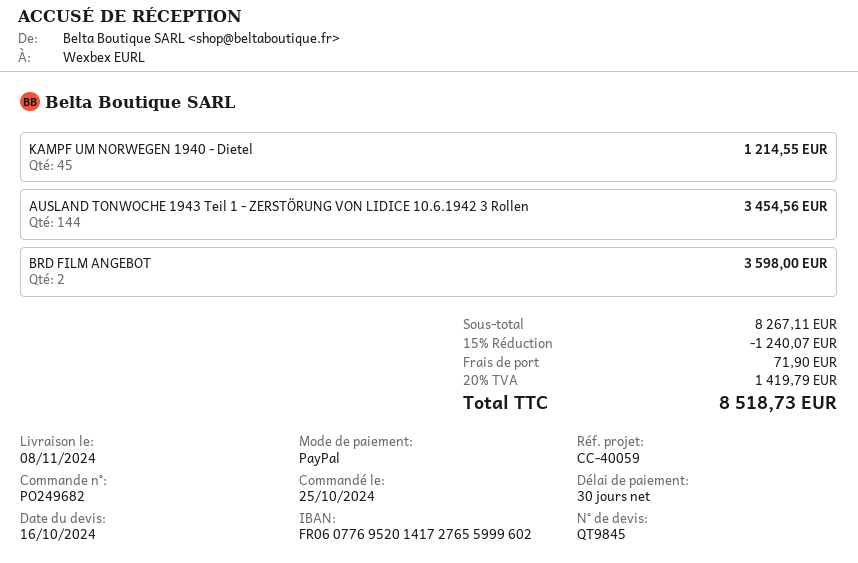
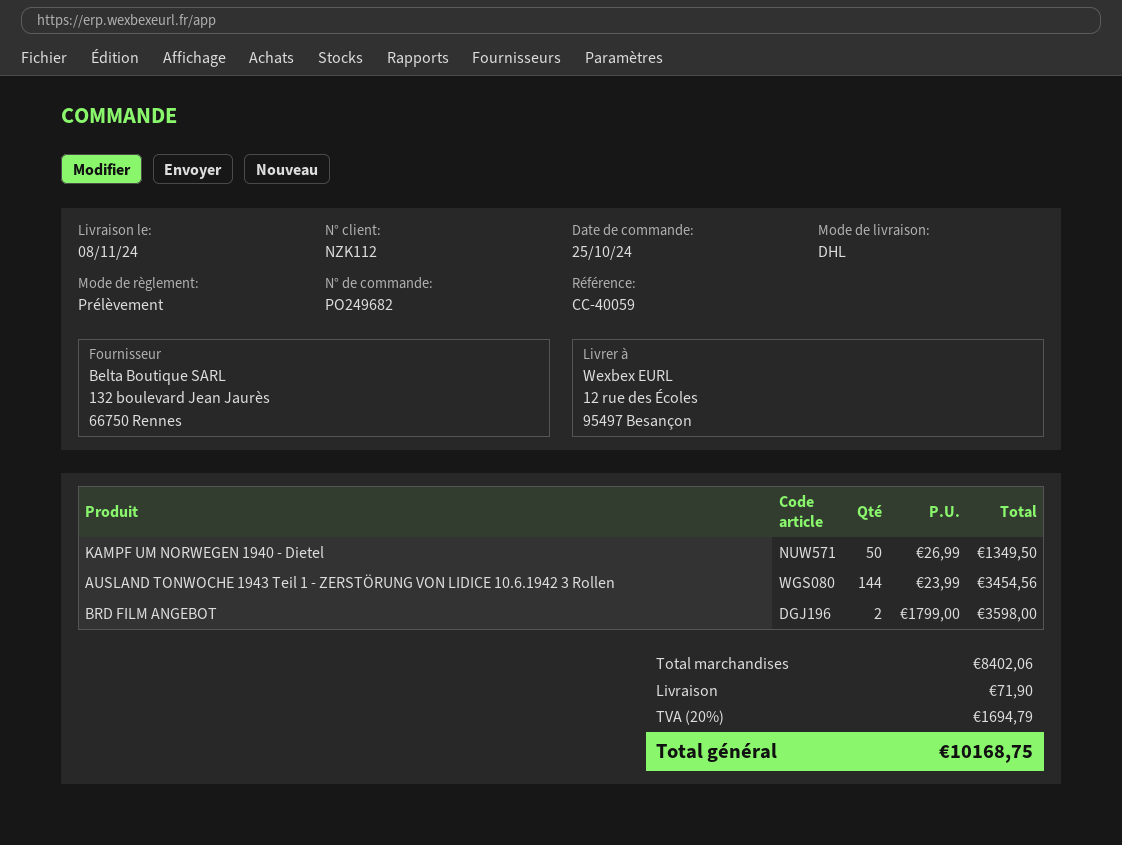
payment method: PayPal -> direct debit
KAMPF UM NORWEGEN 1940 - Dietel: 45 for 1214.55 -> 50 for 1349.50
subtotal: 8267.11 -> 8402.06
discount: 15% = 1240.07 -> none
tax: 20% = 1419.79 -> 20% = 1694.79
total: 8518.73 -> 10168.75

